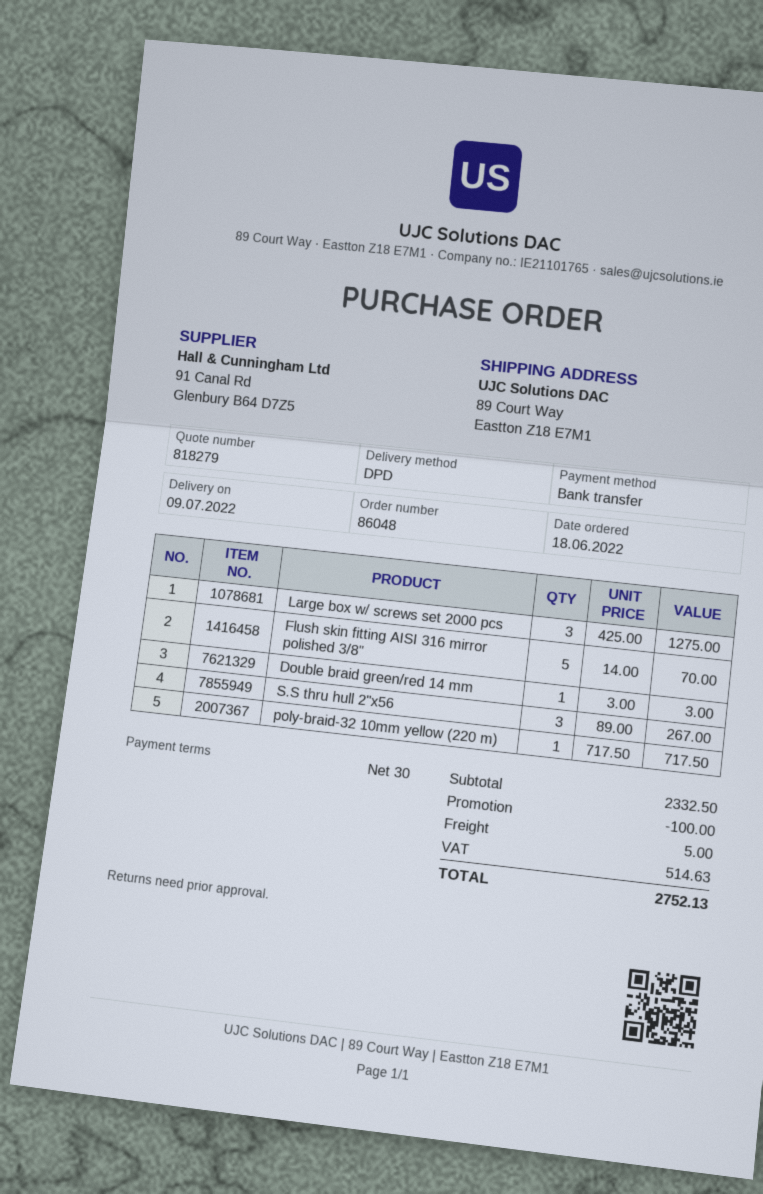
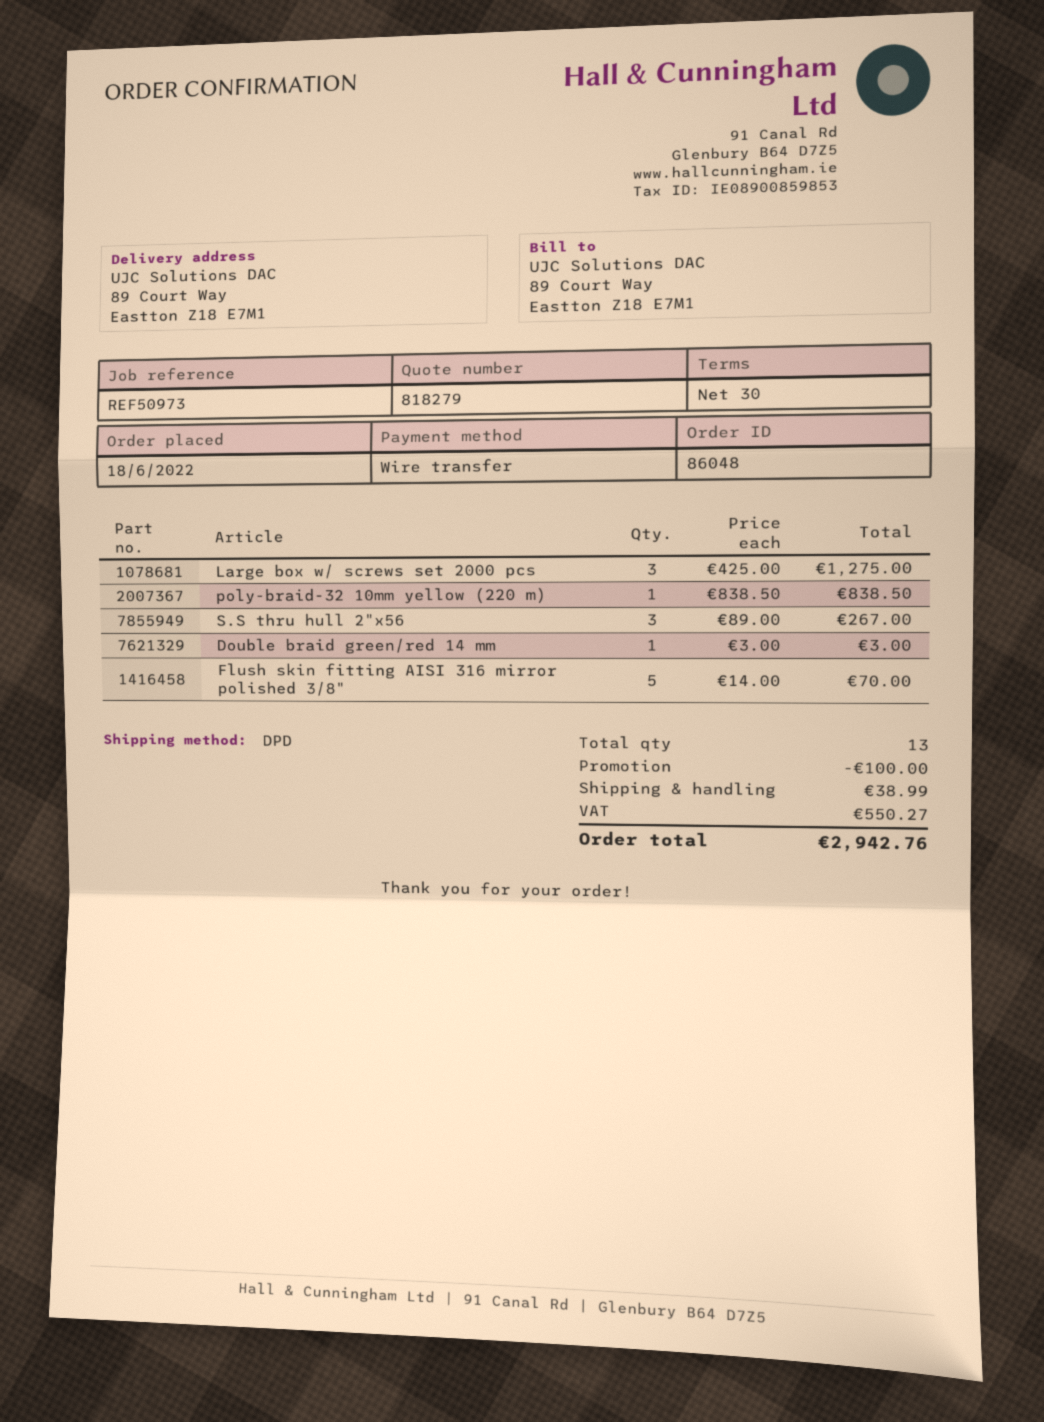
poly-braid-32 10mm yellow (220 m): 1 x 717.50 = 717.50 -> 1 x 838.50 = 838.50
shipping: 5.00 -> 38.99
tax: 514.63 -> 550.27
total: 2752.13 -> 2942.76

